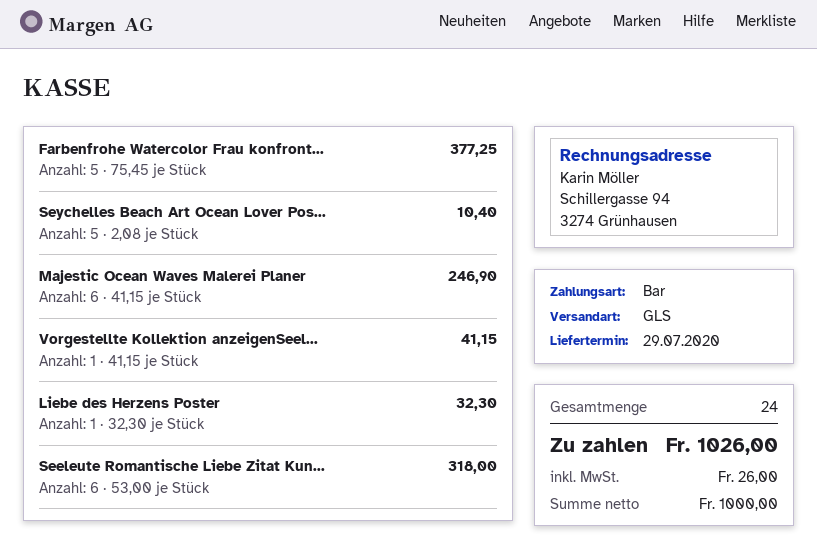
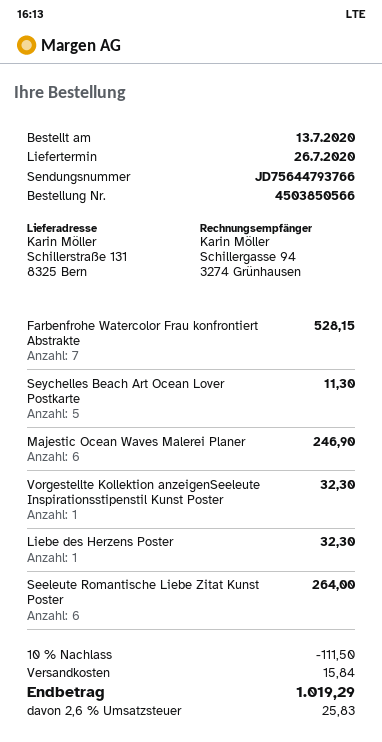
delivery date: 2020-07-29 -> 2020-07-26
Farbenfrohe Watercolor Frau konfront...: 5 for 377.25 -> 7 for 528.15
Seychelles Beach Art Ocean Lover Pos...: 5 for 10.40 -> 5 for 11.30
Vorgestellte Kollektion anzeigenSeel...: 1 for 41.15 -> 1 for 32.30
Seeleute Romantische Liebe Zitat Kun...: 6 for 318.00 -> 6 for 264.00
discount: none -> 10% = 111.50
shipping: none -> 15.84
tax: 26.00 -> 25.83
total: 1026.00 -> 1019.29

